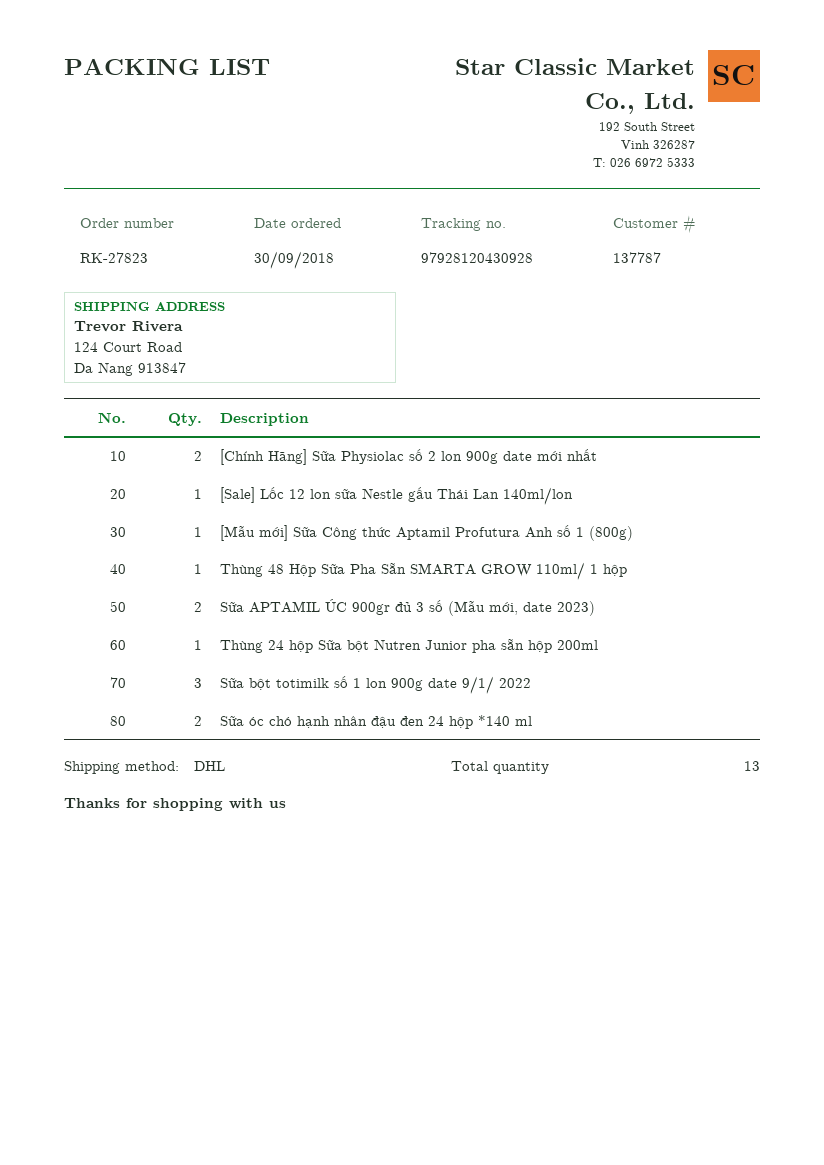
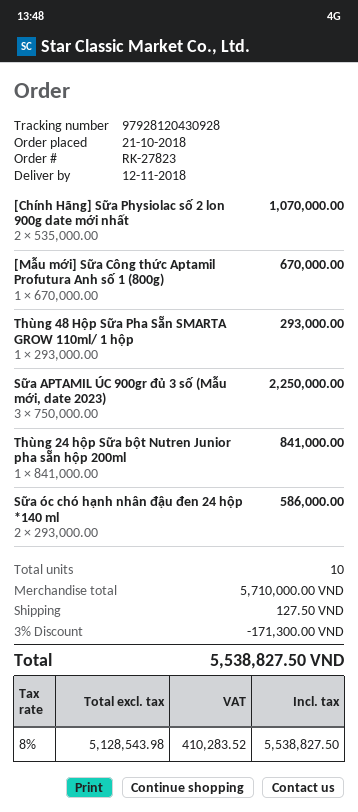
order date: 2018-09-30 -> 2018-10-21
[Sale] Lốc 12 lon sữa Nestle gấu Thái Lan 140ml/lon: 1 -> none
Sữa APTAMIL ÚC 900gr đủ 3 số (Mẫu mới, date 2023): 2 -> 3
Sữa bột totimilk số 1 lon 900g date 9/1/ 2022: 3 -> none
total quantity: 13 -> 10

